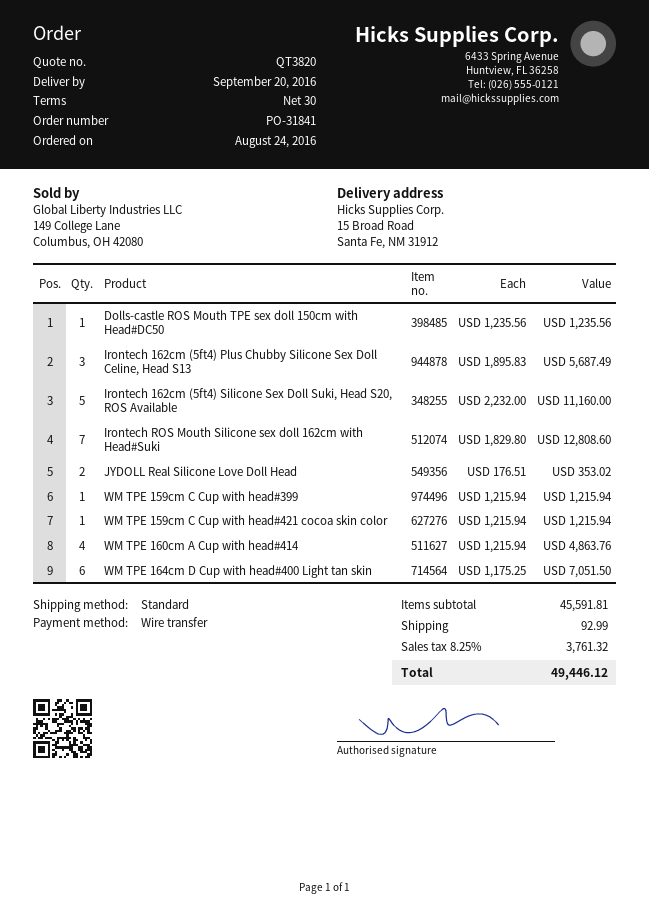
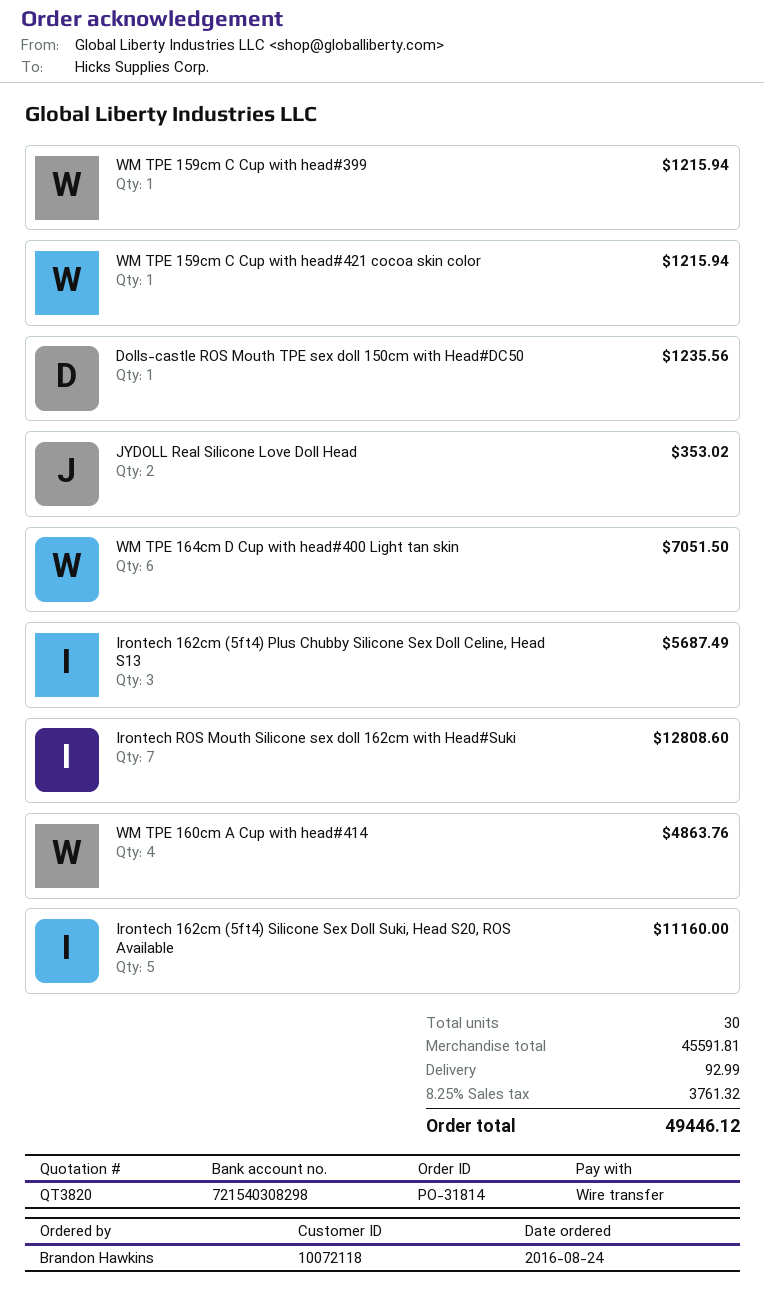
order number: PO-31841 -> PO-31814

